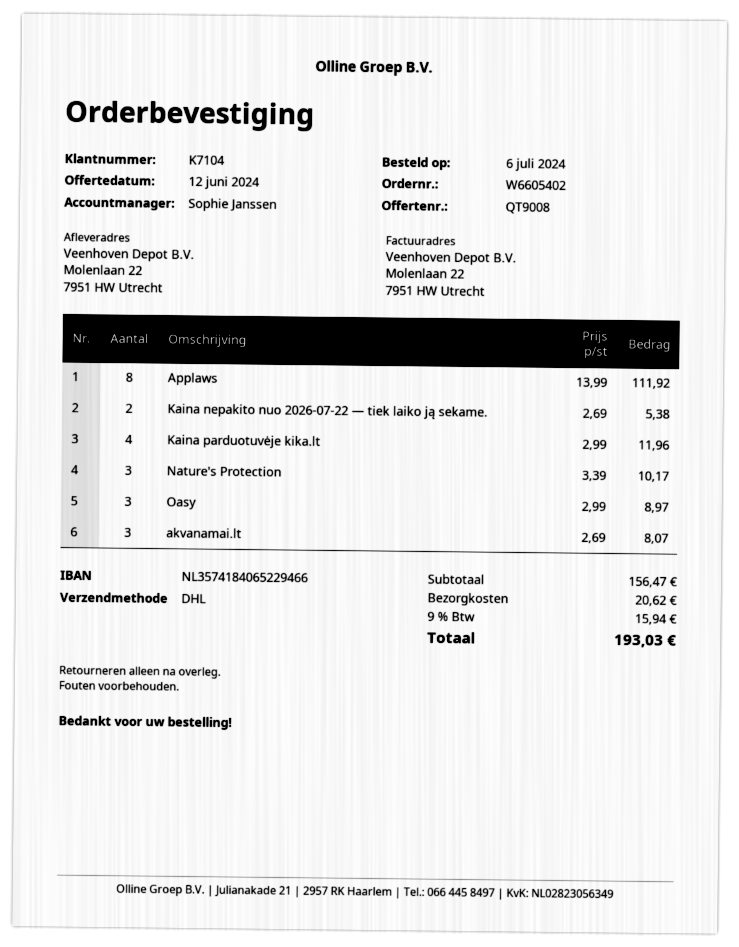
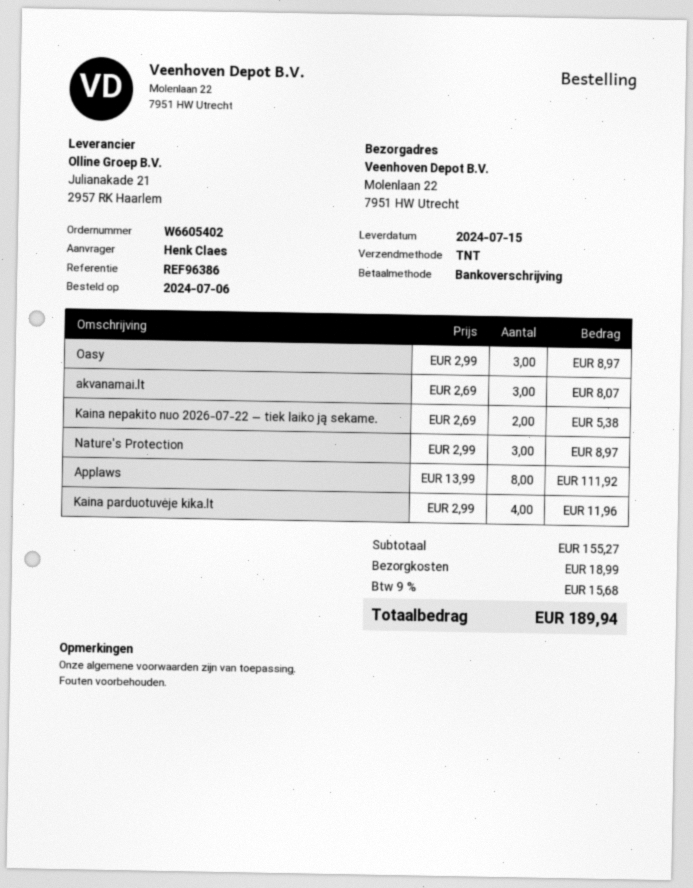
shipping method: DHL -> TNT
Nature's Protection: 3 x 3.39 = 10.17 -> 3 x 2.99 = 8.97
subtotal: 156.47 -> 155.27
shipping: 20.62 -> 18.99
tax: 9% = 15.94 -> 9% = 15.68
total: 193.03 -> 189.94

